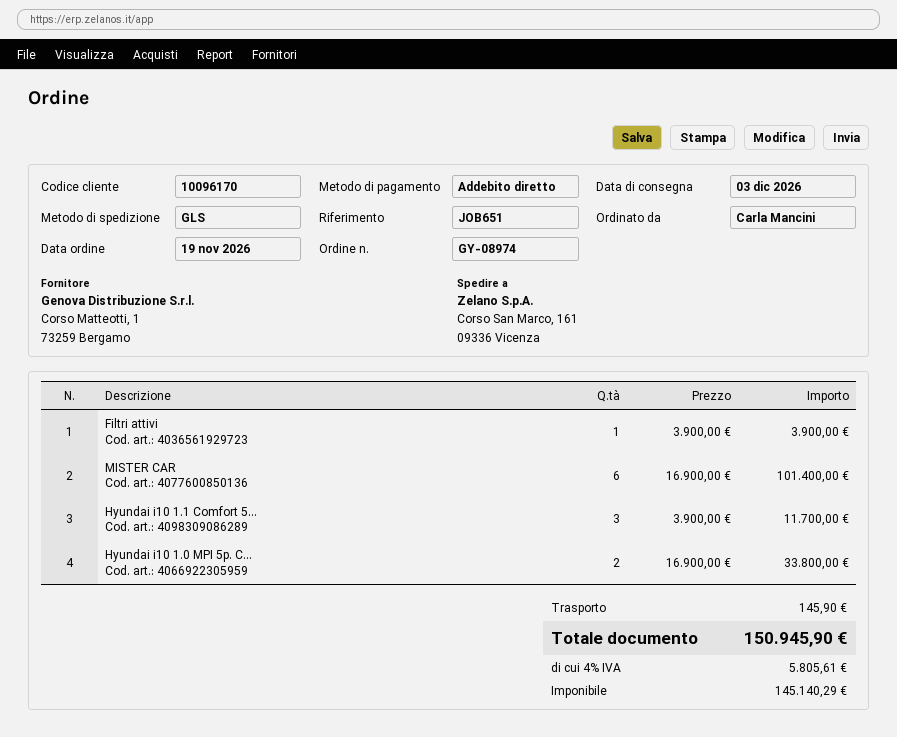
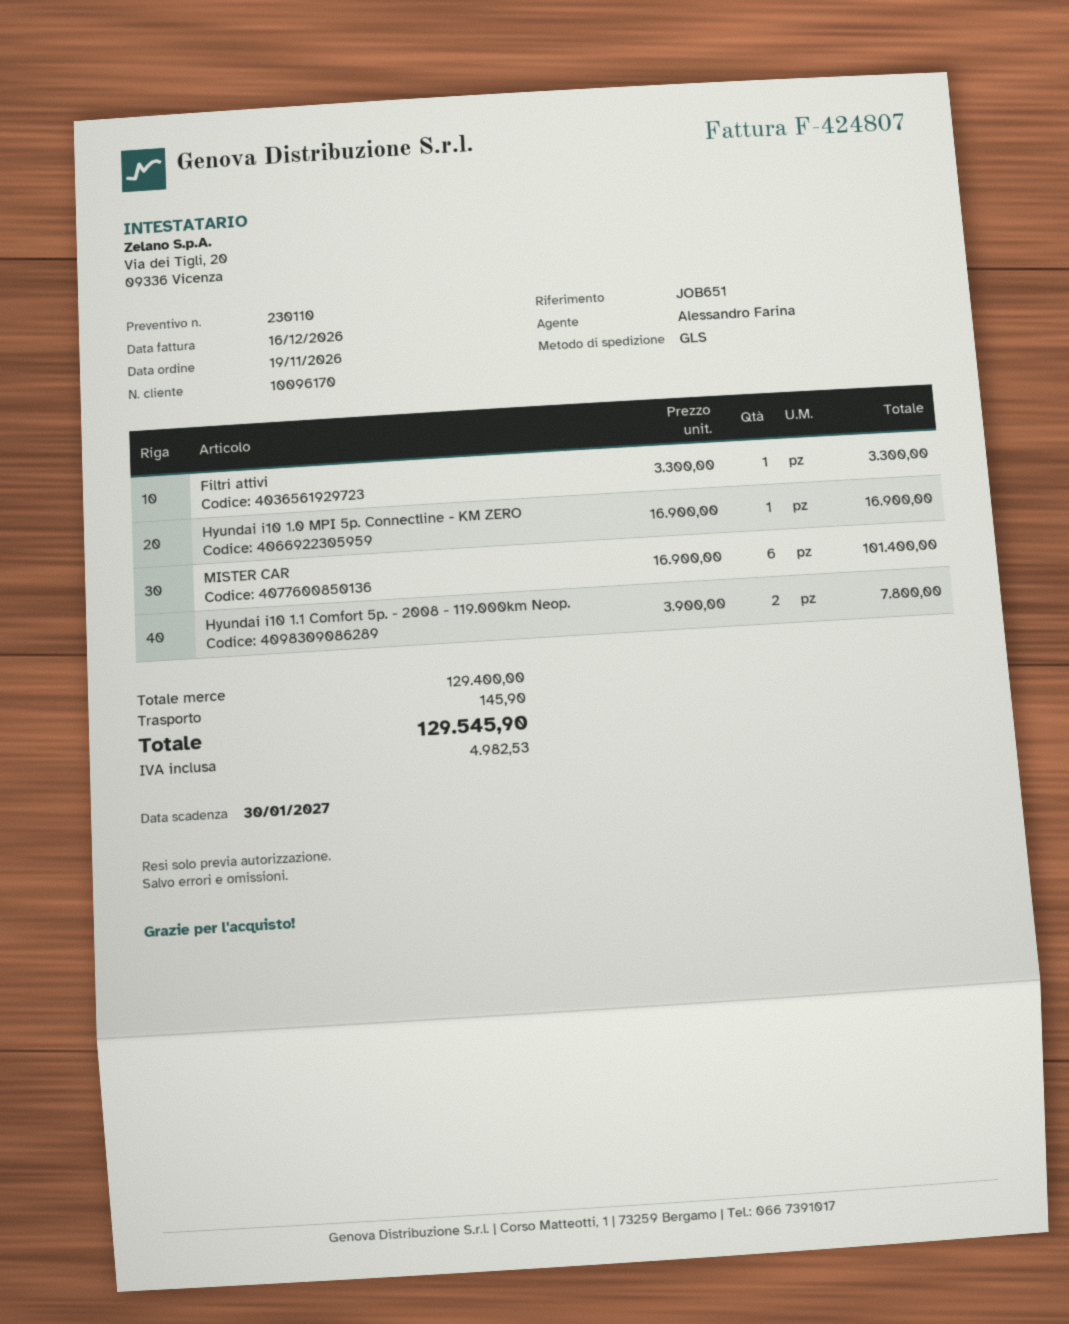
Filtri attivi: 1 x 3900.00 = 3900.00 -> 1 x 3300.00 = 3300.00
Hyundai i10 1.1 Comfort 5...: 3 x 3900.00 = 11700.00 -> 2 x 3900.00 = 7800.00
Hyundai i10 1.0 MPI 5p. C...: 2 x 16900.00 = 33800.00 -> 1 x 16900.00 = 16900.00
tax: 5805.61 -> 4982.53
total: 150945.90 -> 129545.90

